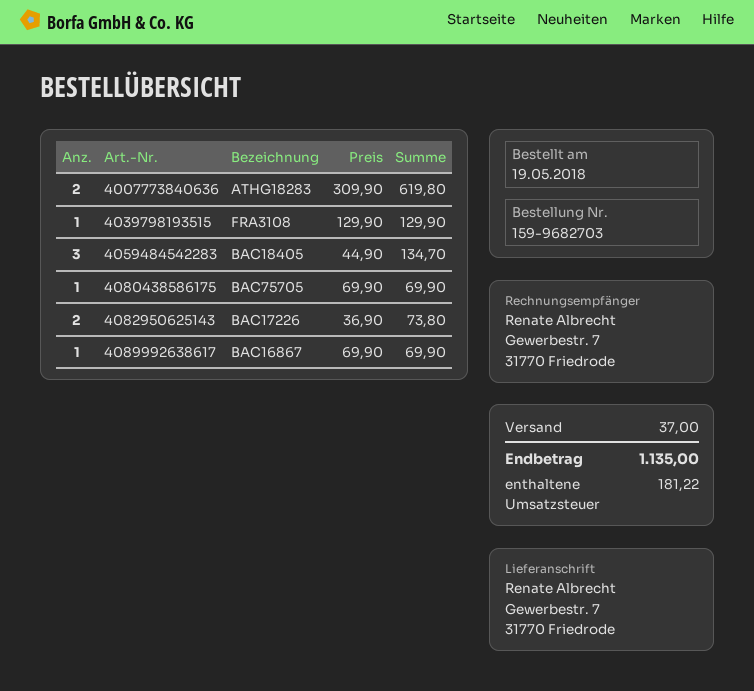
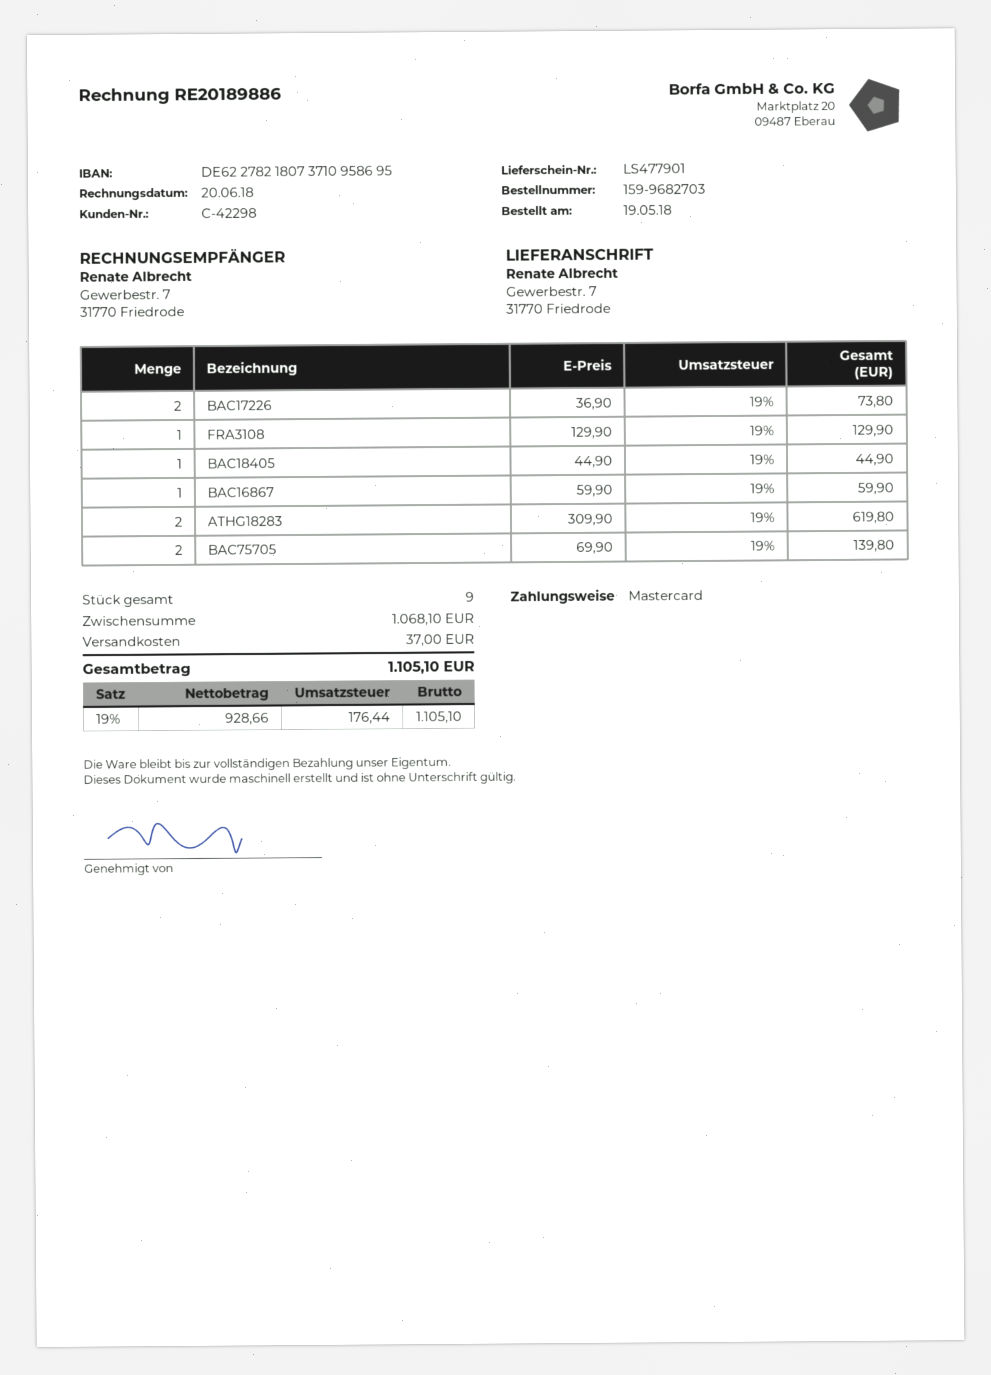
BAC18405: 3 x 44.90 = 134.70 -> 1 x 44.90 = 44.90
BAC75705: 1 x 69.90 = 69.90 -> 2 x 69.90 = 139.80
BAC16867: 1 x 69.90 = 69.90 -> 1 x 59.90 = 59.90
tax: 181.22 -> 176.44
total: 1135.00 -> 1105.10

